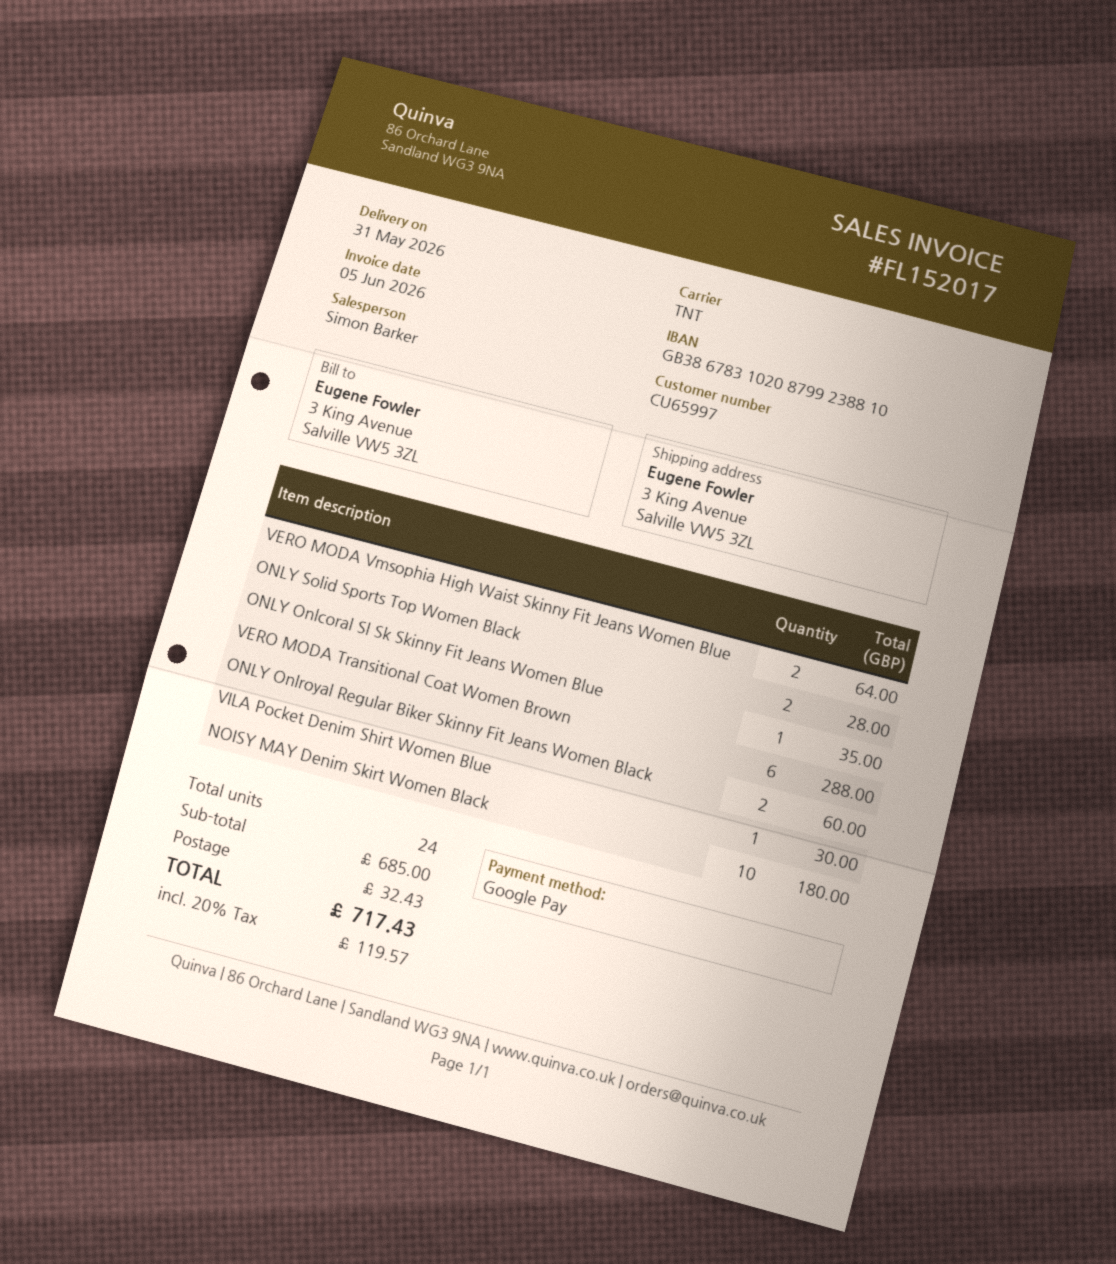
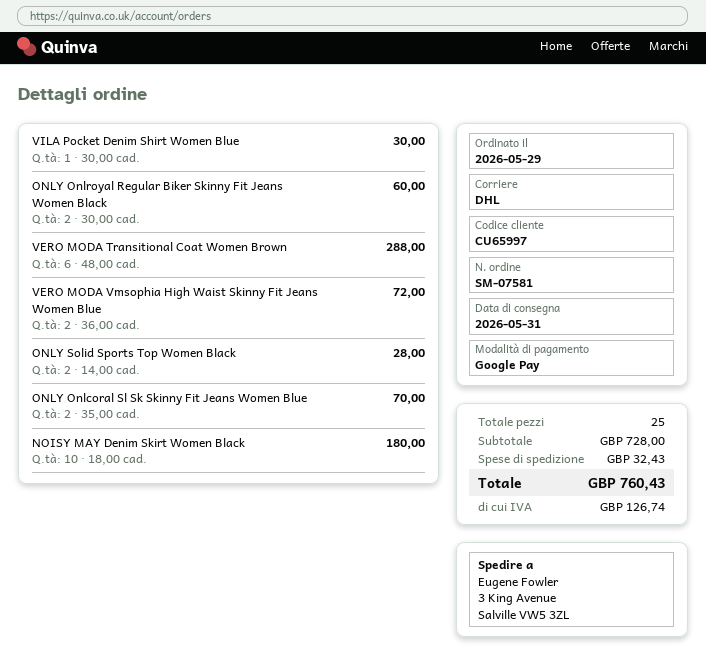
shipping method: TNT -> DHL
VERO MODA Vmsophia High Waist Skinny Fit Jeans Women Blue: 2 for 64.00 -> 2 for 72.00
ONLY Onlcoral Sl Sk Skinny Fit Jeans Women Blue: 1 for 35.00 -> 2 for 70.00
total quantity: 24 -> 25
subtotal: 685.00 -> 728.00
tax: 119.57 -> 126.74
total: 717.43 -> 760.43

